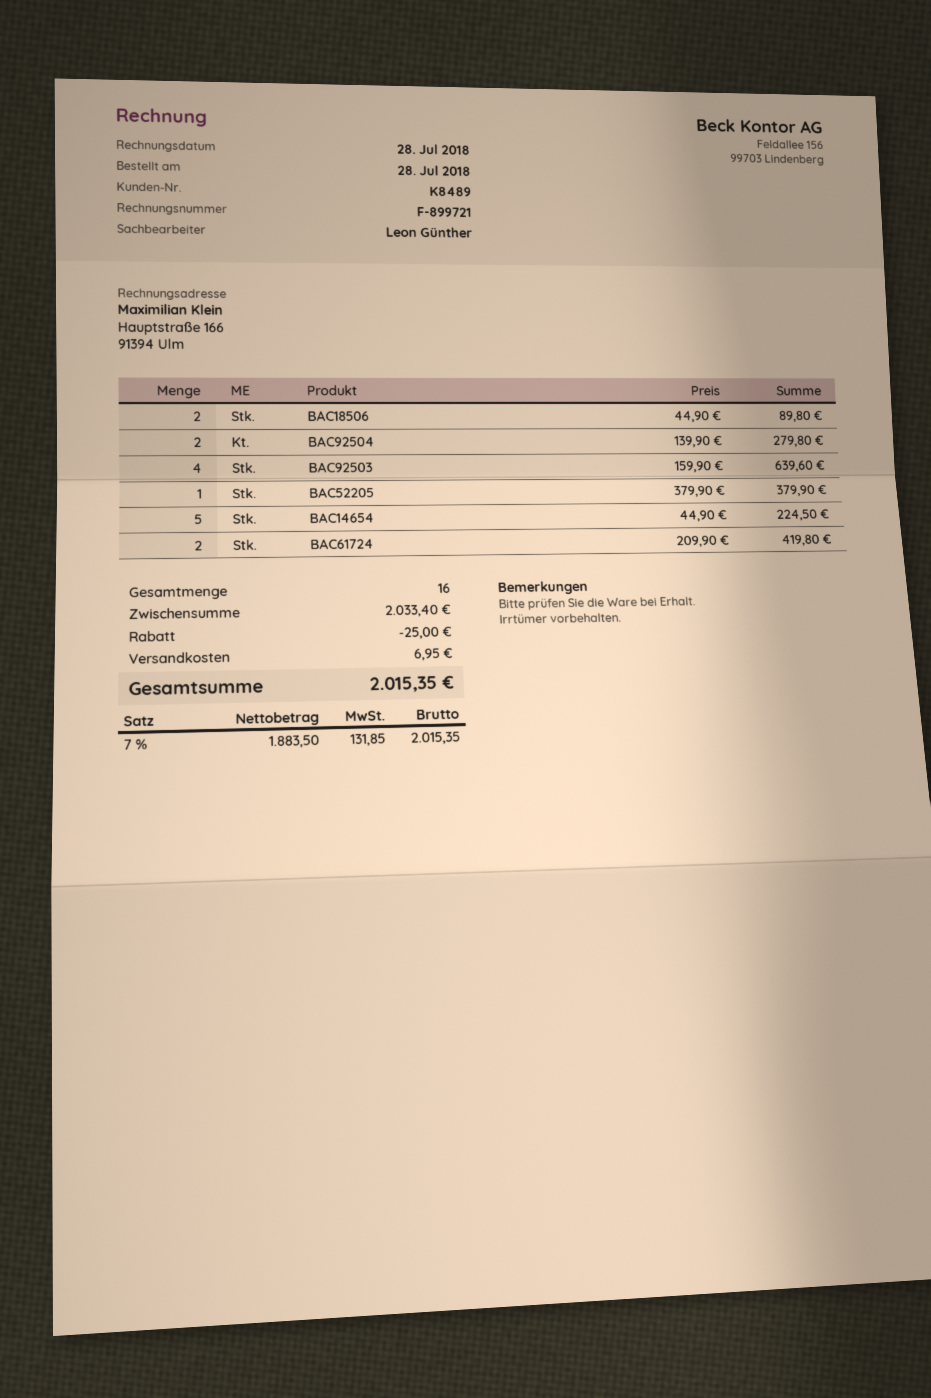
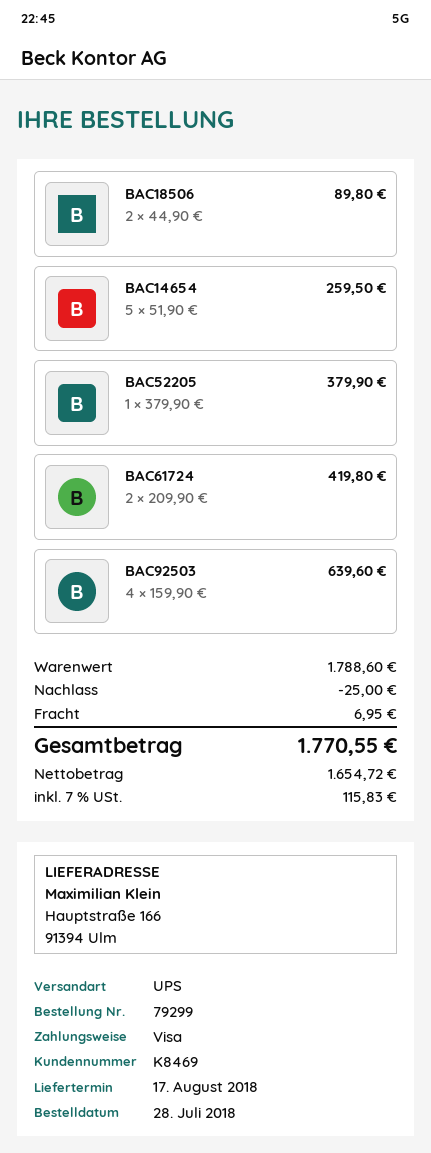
customer number: K8489 -> K8469
BAC92504: 2 x 139.90 = 279.80 -> none
BAC14654: 5 x 44.90 = 224.50 -> 5 x 51.90 = 259.50
subtotal: 2033.40 -> 1788.60
net: 1883.50 -> 1654.72
tax: 7% = 131.85 -> 7% = 115.83
total: 2015.35 -> 1770.55

